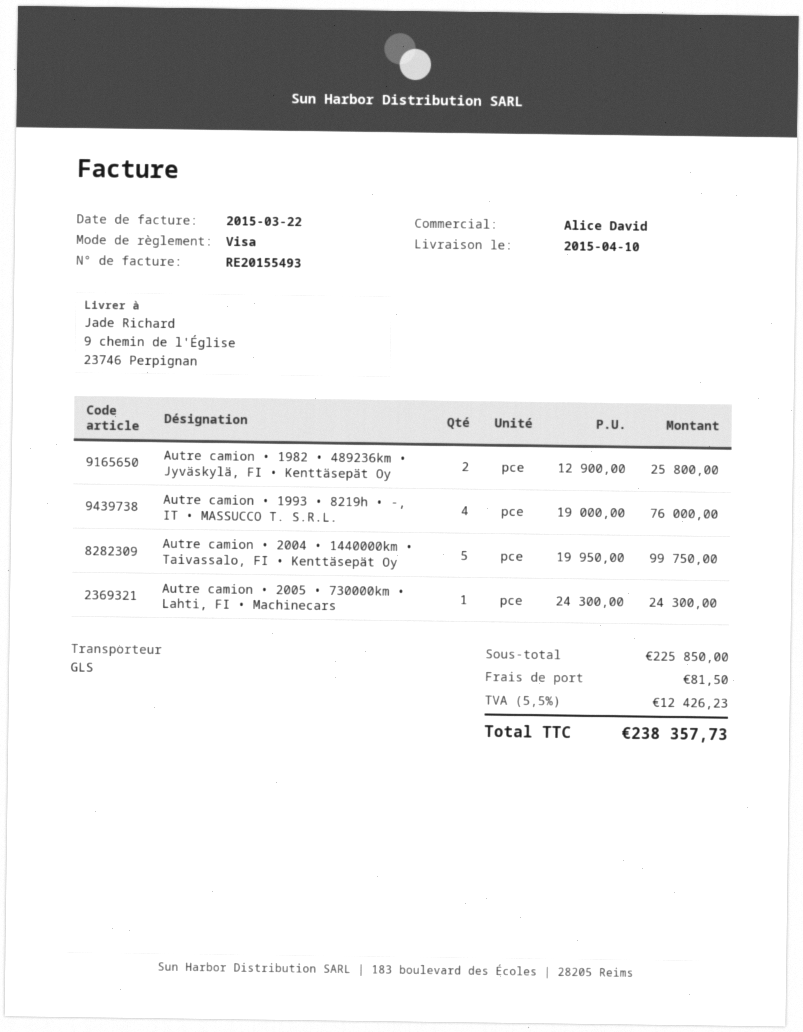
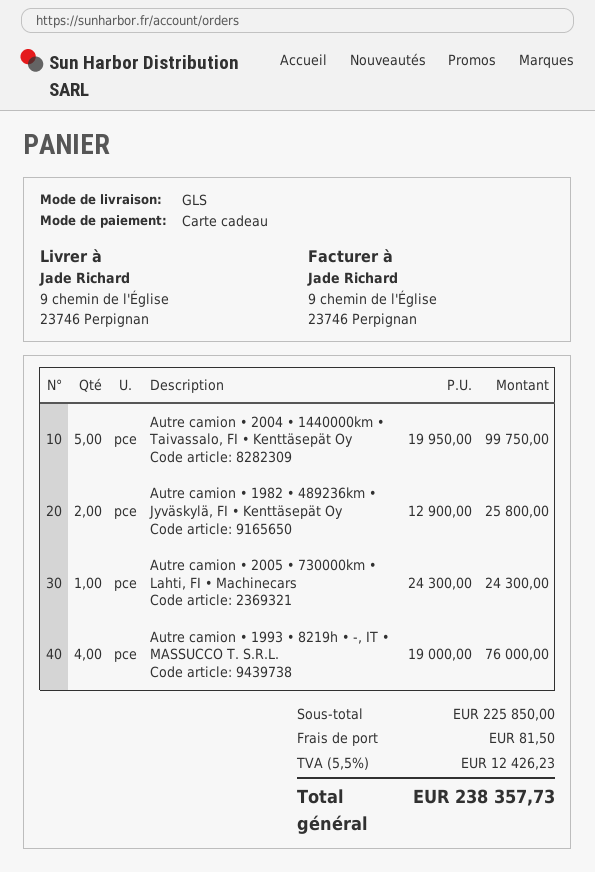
payment method: Visa -> gift card

